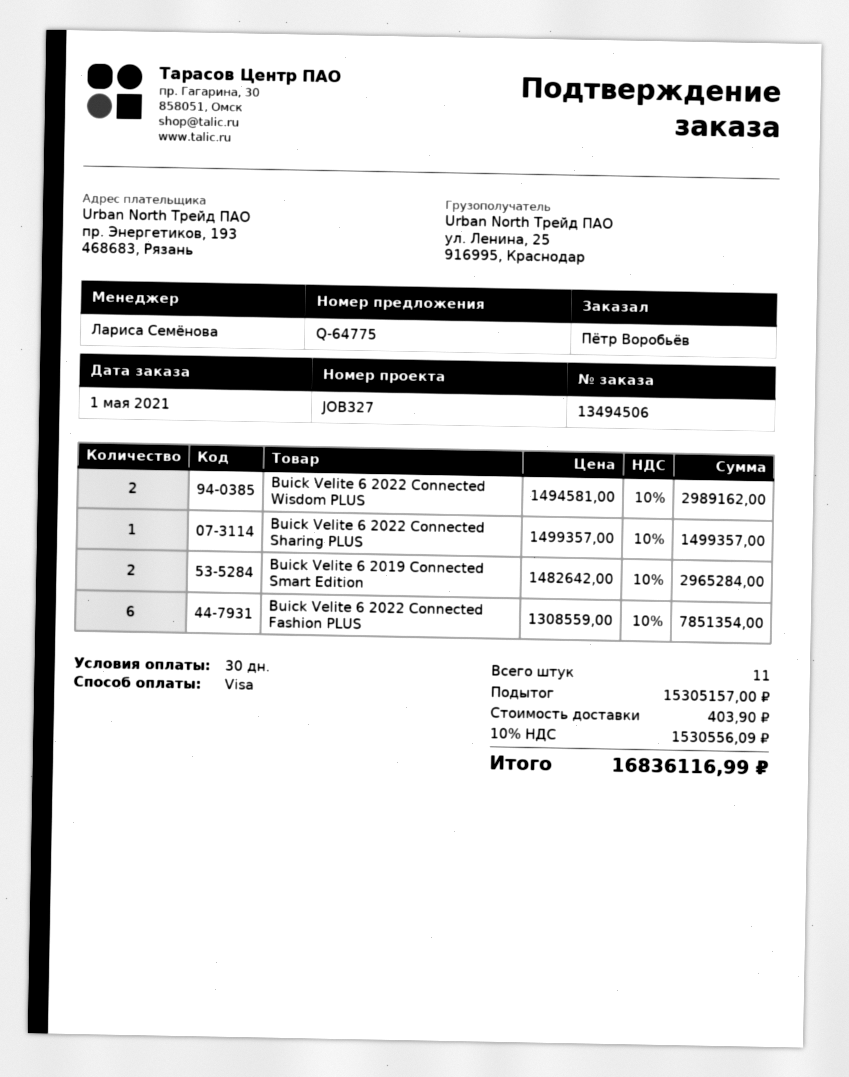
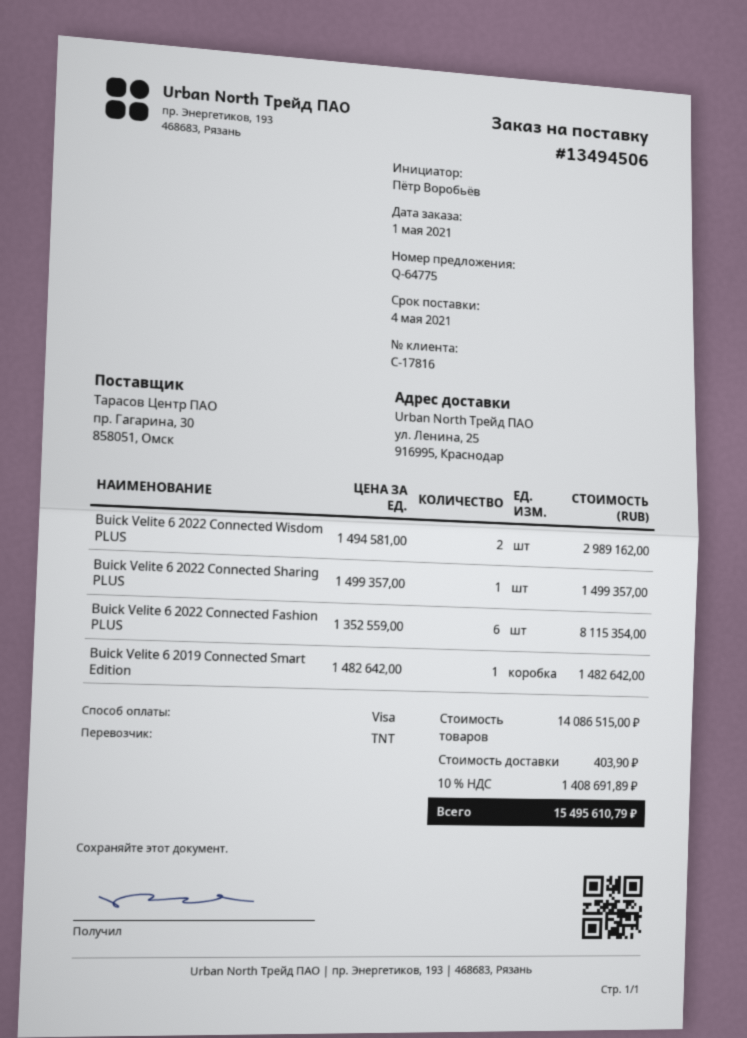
Buick Velite 6 2019 Connected Smart Edition: 2 x 1482642.00 = 2965284.00 -> 1 x 1482642.00 = 1482642.00
Buick Velite 6 2022 Connected Fashion PLUS: 6 x 1308559.00 = 7851354.00 -> 6 x 1352559.00 = 8115354.00
subtotal: 15305157.00 -> 14086515.00
tax: 10% = 1530556.09 -> 10% = 1408691.89
total: 16836116.99 -> 15495610.79

